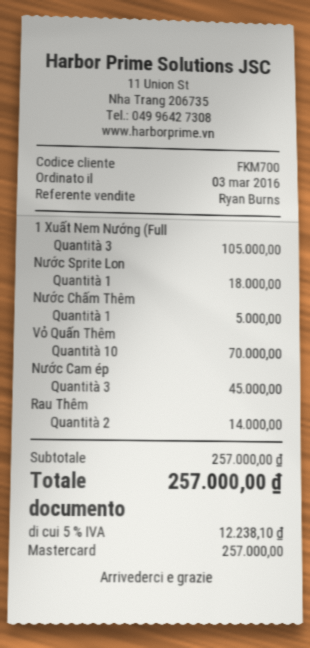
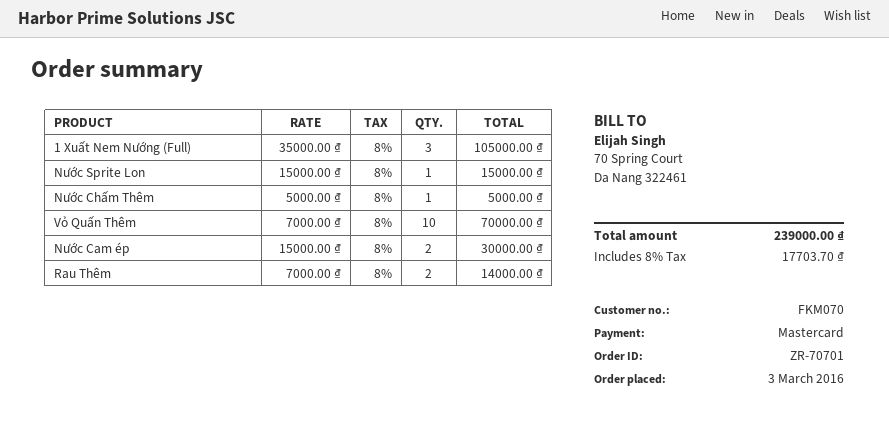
customer number: FKM700 -> FKM070
Nước Sprite Lon: 1 for 18000.00 -> 1 for 15000.00
Nước Cam ép: 3 for 45000.00 -> 2 for 30000.00
tax: 5% = 12238.10 -> 8% = 17703.70
total: 257000.00 -> 239000.00

